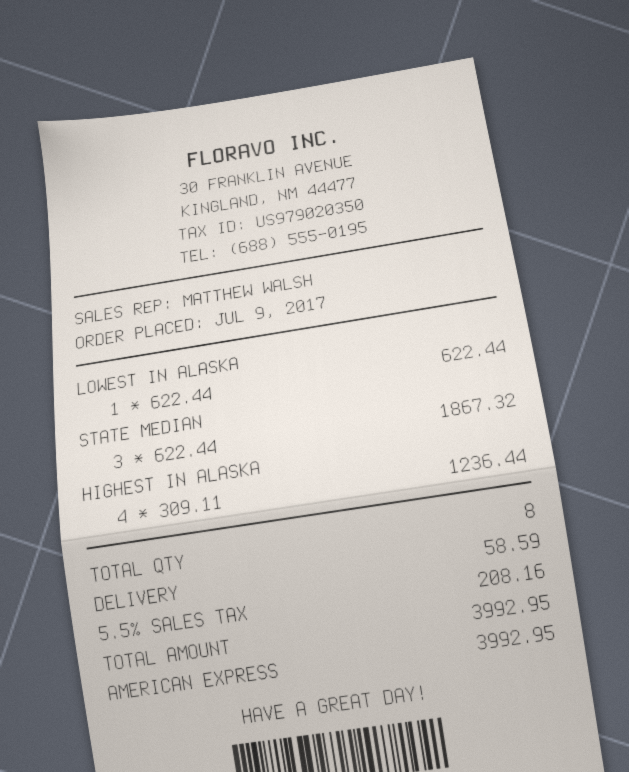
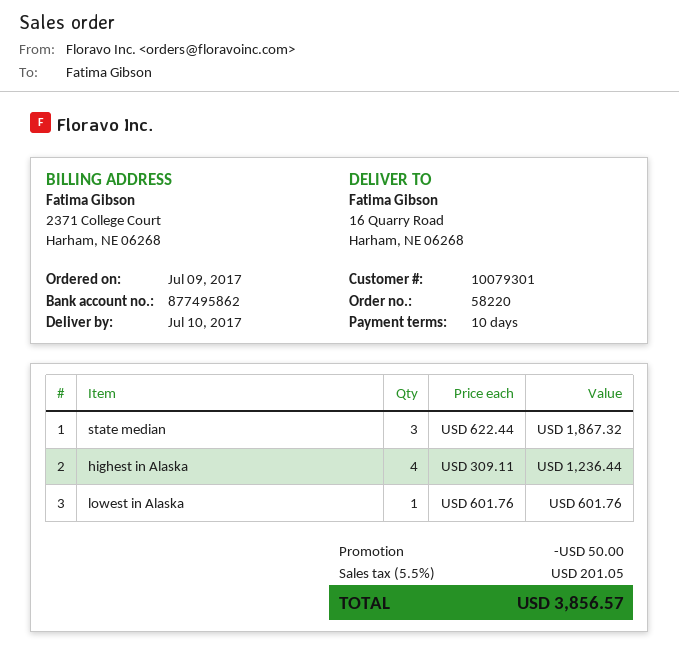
LOWEST IN ALASKA: 1 x 622.44 = 622.44 -> 1 x 601.76 = 601.76
discount: none -> 50.00
shipping: 58.59 -> none
tax: 5.5% = 208.16 -> 5.5% = 201.05
total: 3992.95 -> 3856.57

